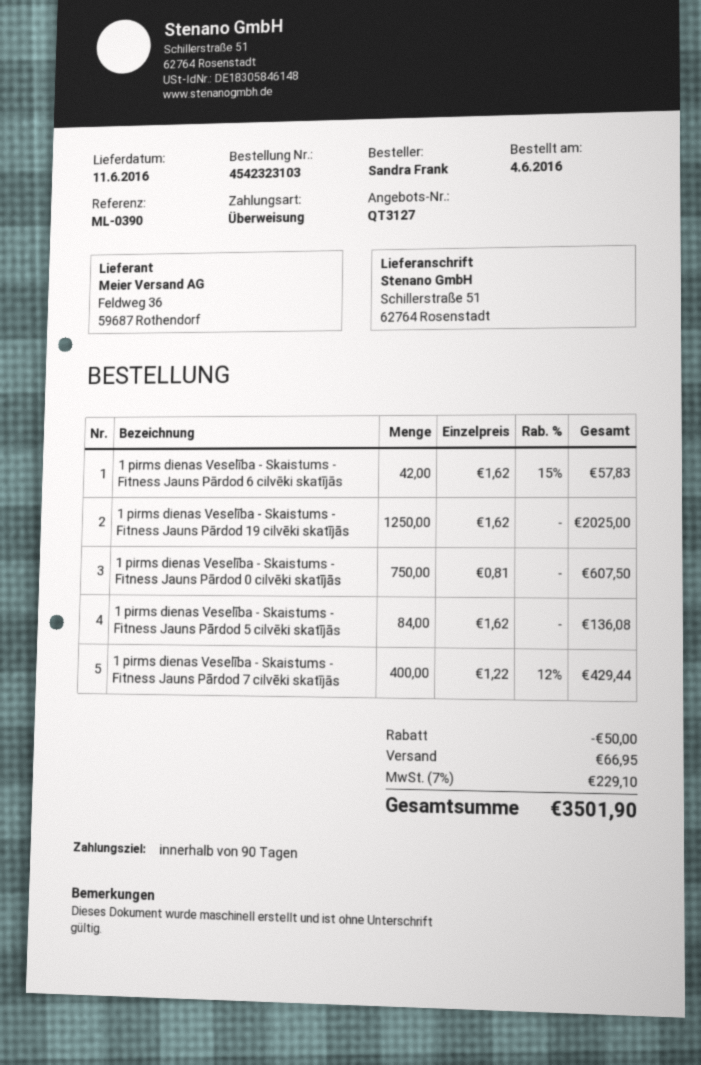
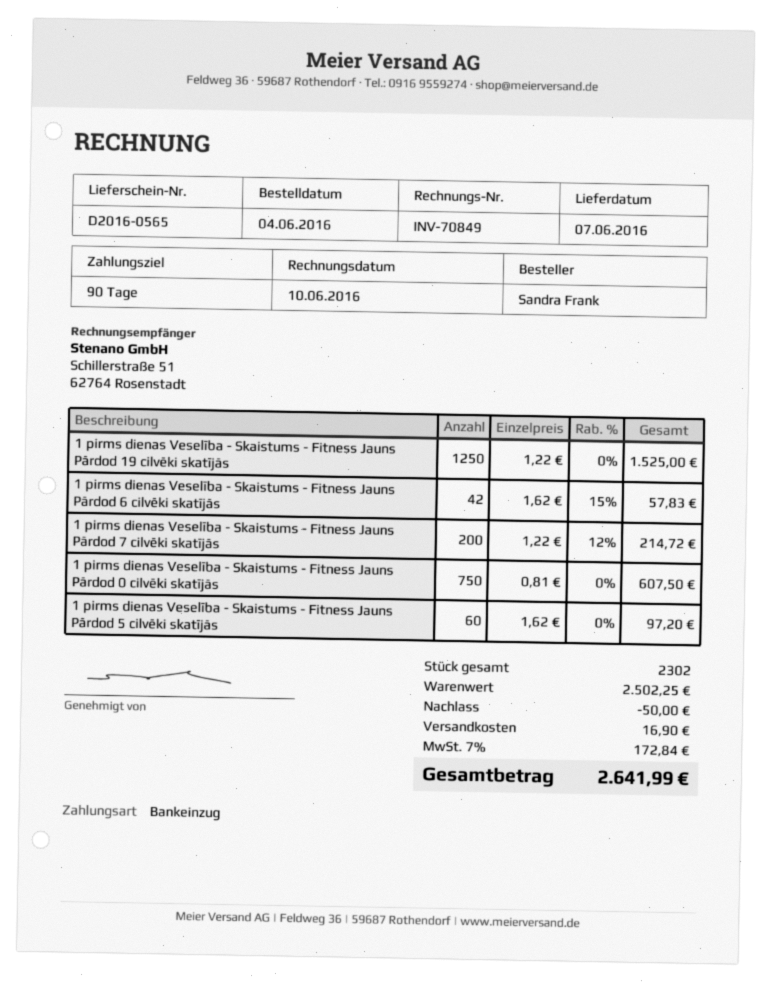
delivery date: 2016-06-11 -> 2016-06-07
payment method: bank transfer -> direct debit
1 pirms dienas Veselība - Skaistums - Fitness Jauns Pārdod 19 cilvēki skatījās: 1250 x 1.62 = 2025.00 -> 1250 x 1.22 = 1525.00
1 pirms dienas Veselība - Skaistums - Fitness Jauns Pārdod 5 cilvēki skatījās: 84 x 1.62 = 136.08 -> 60 x 1.62 = 97.20
1 pirms dienas Veselība - Skaistums - Fitness Jauns Pārdod 7 cilvēki skatījās: 400 x 1.22 - 12% = 429.44 -> 200 x 1.22 - 12% = 214.72
shipping: 66.95 -> 16.90
tax: 7% = 229.10 -> 7% = 172.84
total: 3501.90 -> 2641.99

